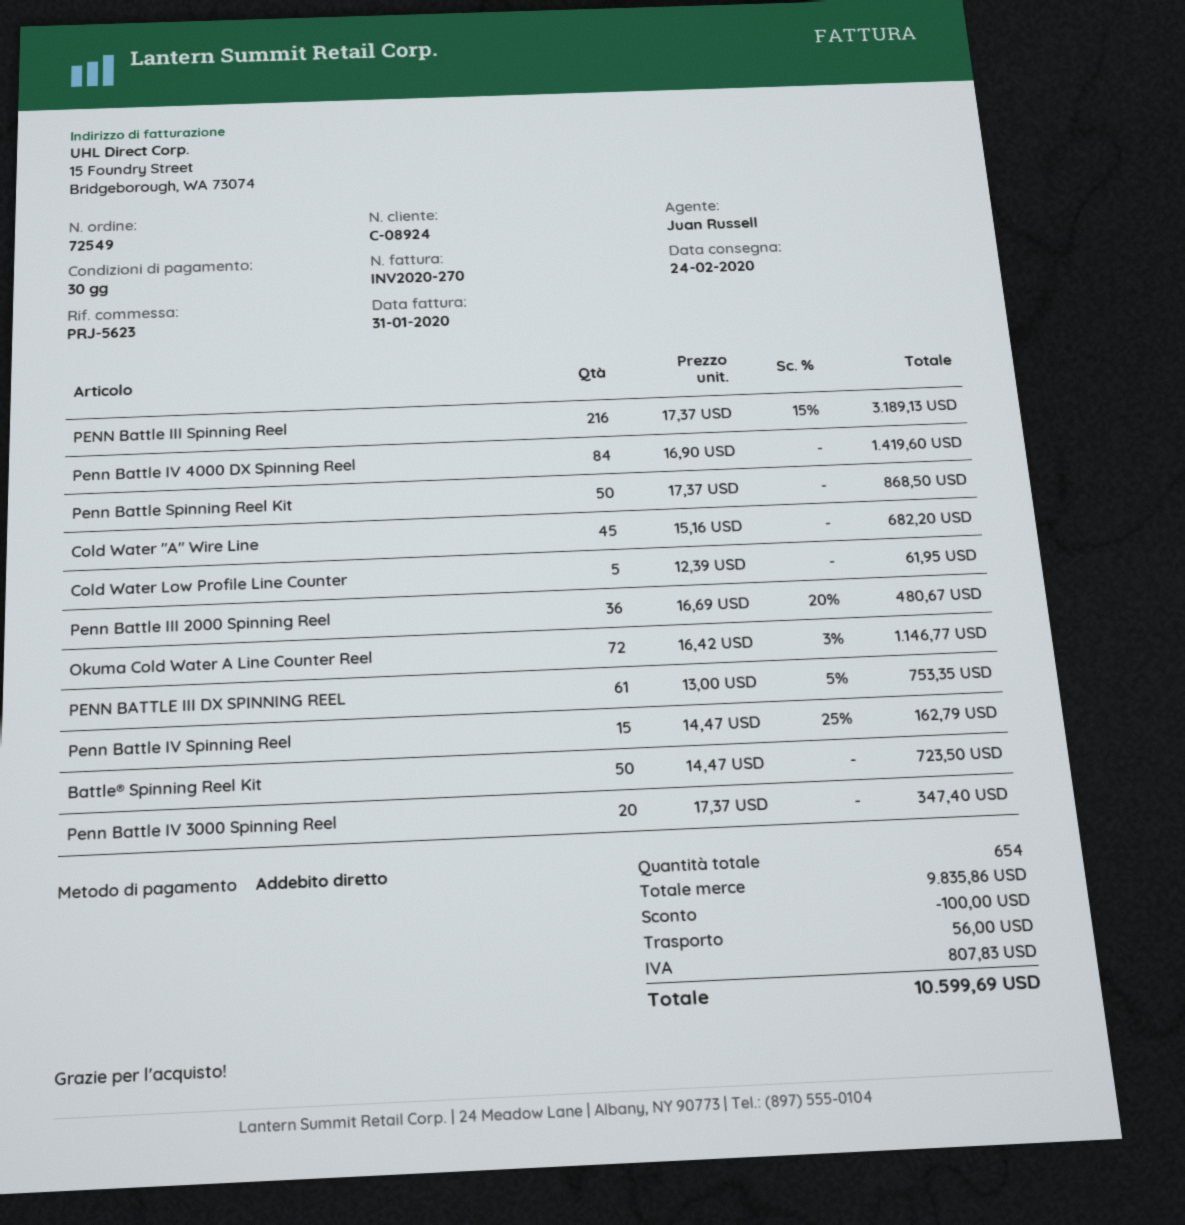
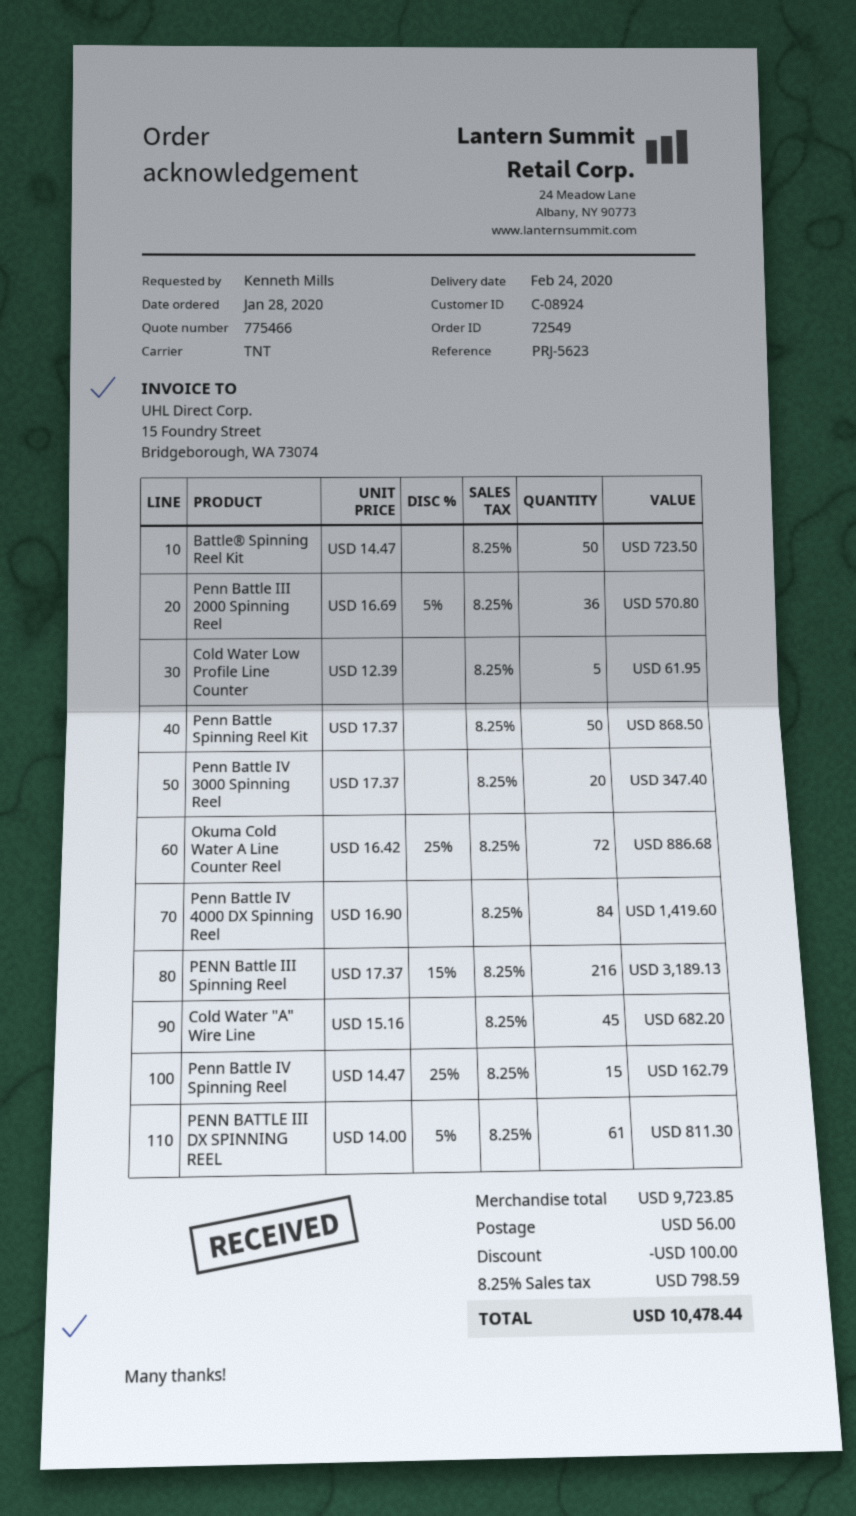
Penn Battle III 2000 Spinning Reel: 36 x 16.69 - 20% = 480.67 -> 36 x 16.69 - 5% = 570.80
Okuma Cold Water A Line Counter Reel: 72 x 16.42 - 3% = 1146.77 -> 72 x 16.42 - 25% = 886.68
PENN BATTLE III DX SPINNING REEL: 61 x 13.00 - 5% = 753.35 -> 61 x 14.00 - 5% = 811.30
subtotal: 9835.86 -> 9723.85
tax: 807.83 -> 798.59
total: 10599.69 -> 10478.44

